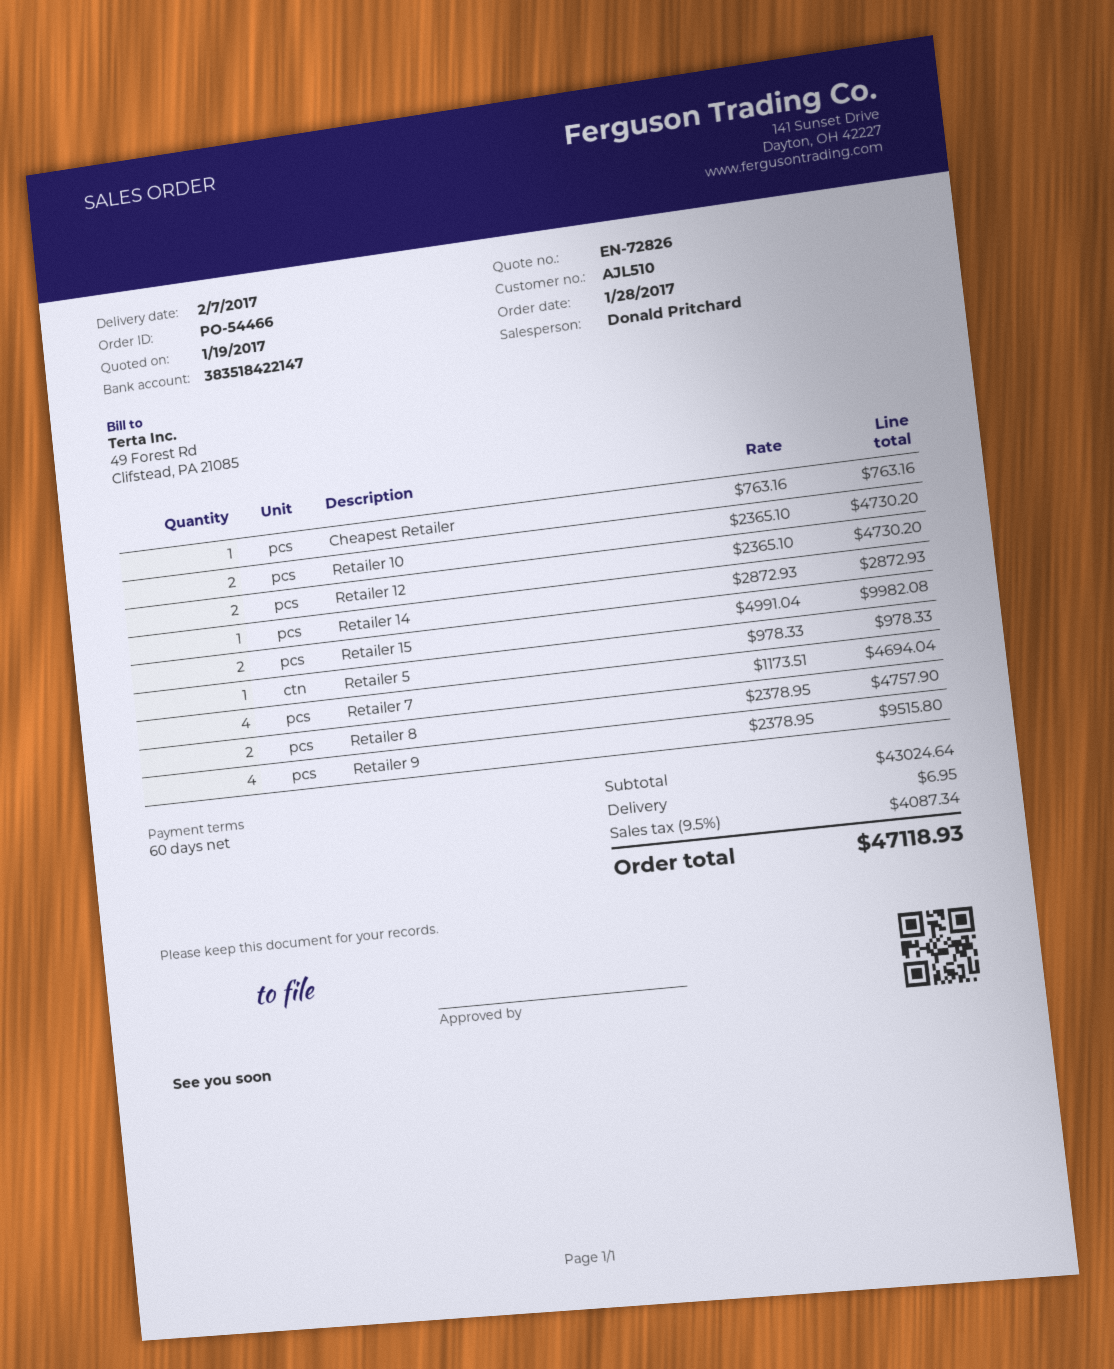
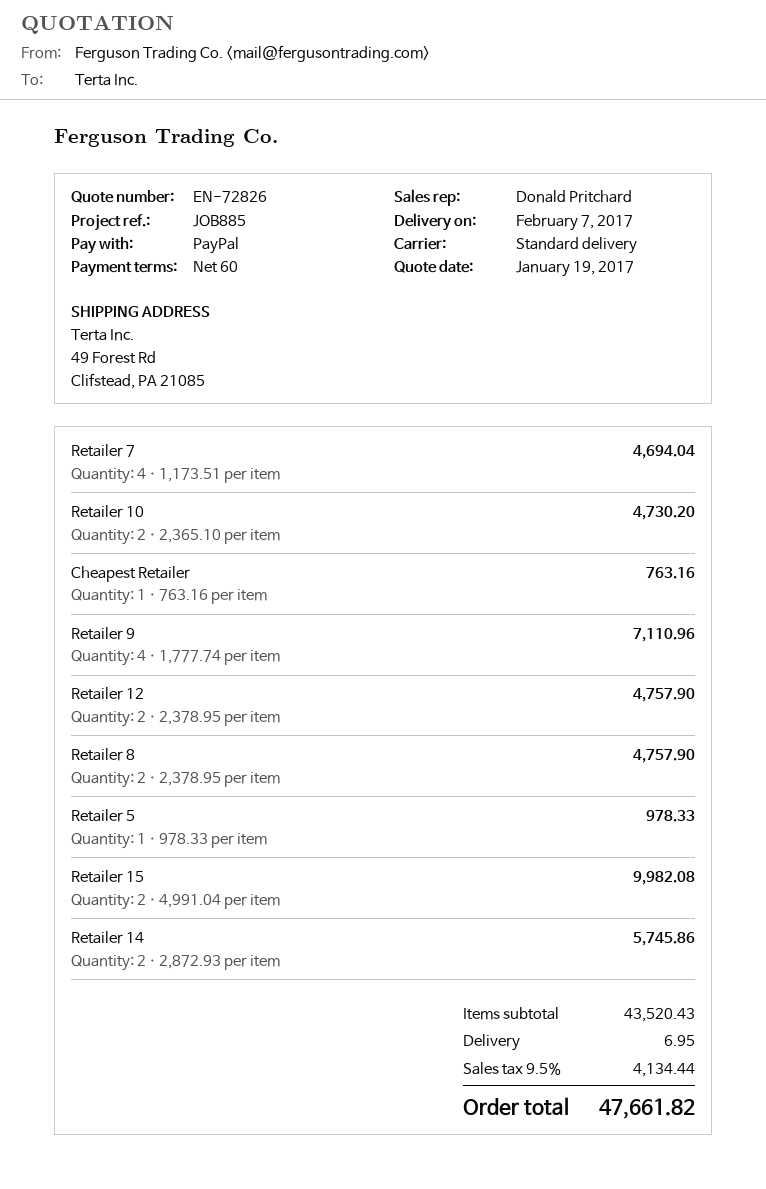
Retailer 12: 2 x 2365.10 = 4730.20 -> 2 x 2378.95 = 4757.90
Retailer 14: 1 x 2872.93 = 2872.93 -> 2 x 2872.93 = 5745.86
Retailer 9: 4 x 2378.95 = 9515.80 -> 4 x 1777.74 = 7110.96
subtotal: 43024.64 -> 43520.43
tax: 9.5% = 4087.34 -> 9.5% = 4134.44
total: 47118.93 -> 47661.82

